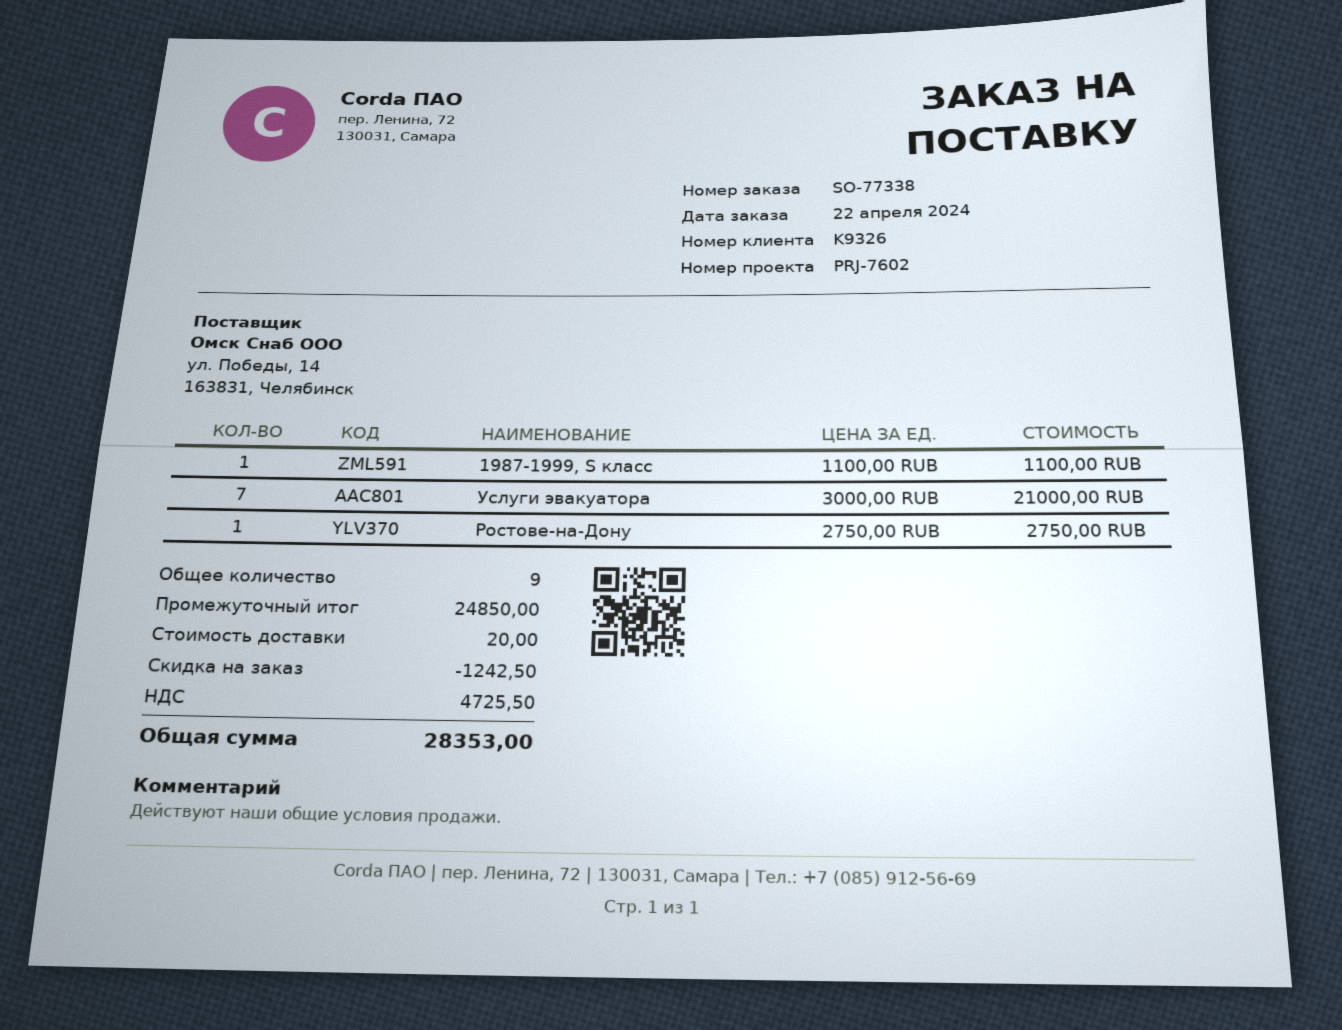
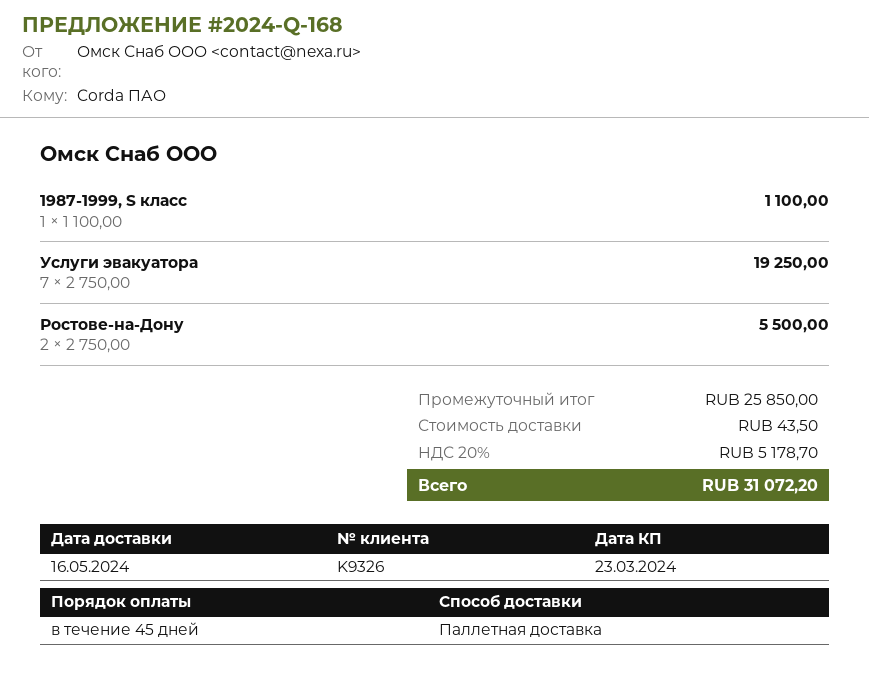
Услуги эвакуатора: 7 x 3000.00 = 21000.00 -> 7 x 2750.00 = 19250.00
Ростове-на-Дону: 1 x 2750.00 = 2750.00 -> 2 x 2750.00 = 5500.00
subtotal: 24850.00 -> 25850.00
discount: 1242.50 -> none
shipping: 20.00 -> 43.50
tax: 4725.50 -> 5178.70
total: 28353.00 -> 31072.20

